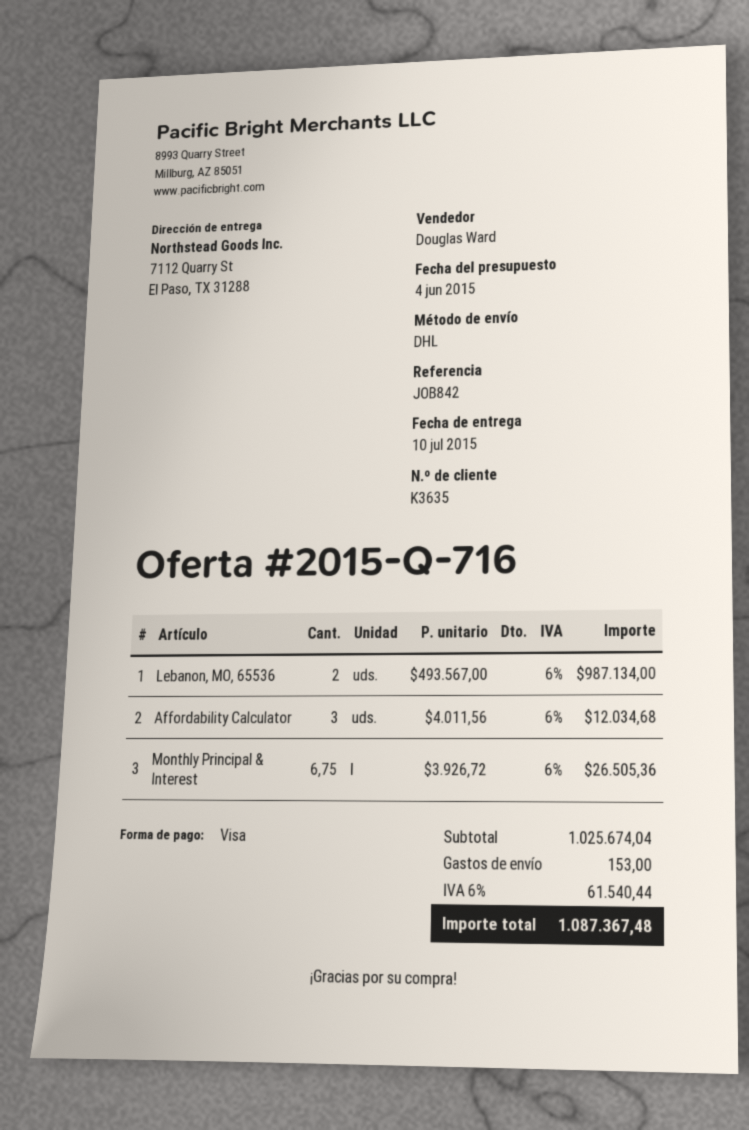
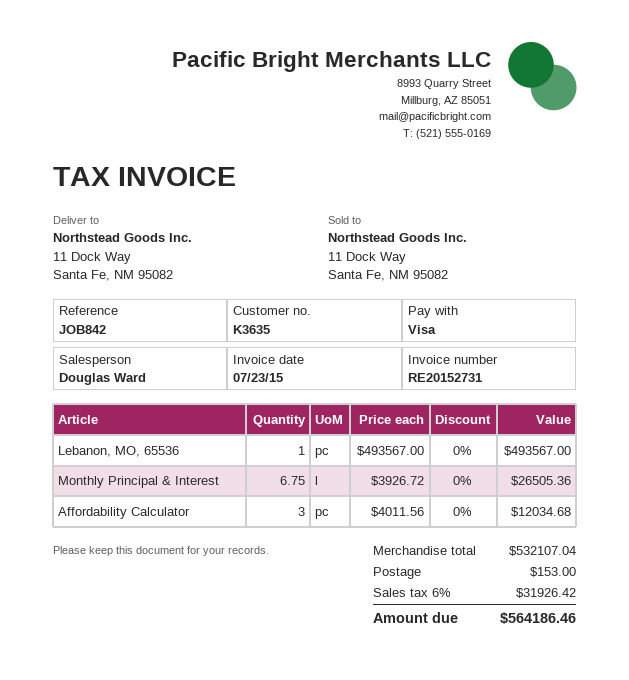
ship to: 7112 Quarry St, El Paso, TX 31288 -> 11 Dock Way, Santa Fe, NM 95082
Lebanon, MO, 65536: 2 x 493567.00 = 987134.00 -> 1 x 493567.00 = 493567.00
subtotal: 1025674.04 -> 532107.04
tax: 6% = 61540.44 -> 6% = 31926.42
total: 1087367.48 -> 564186.46

